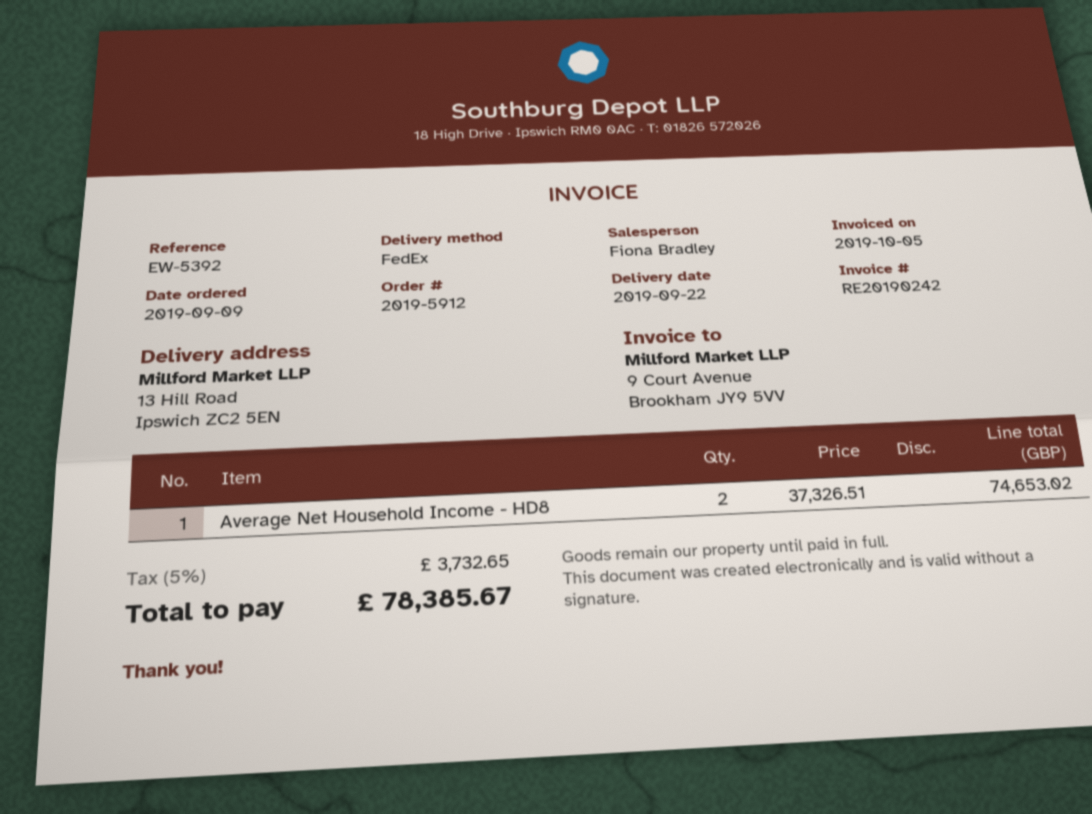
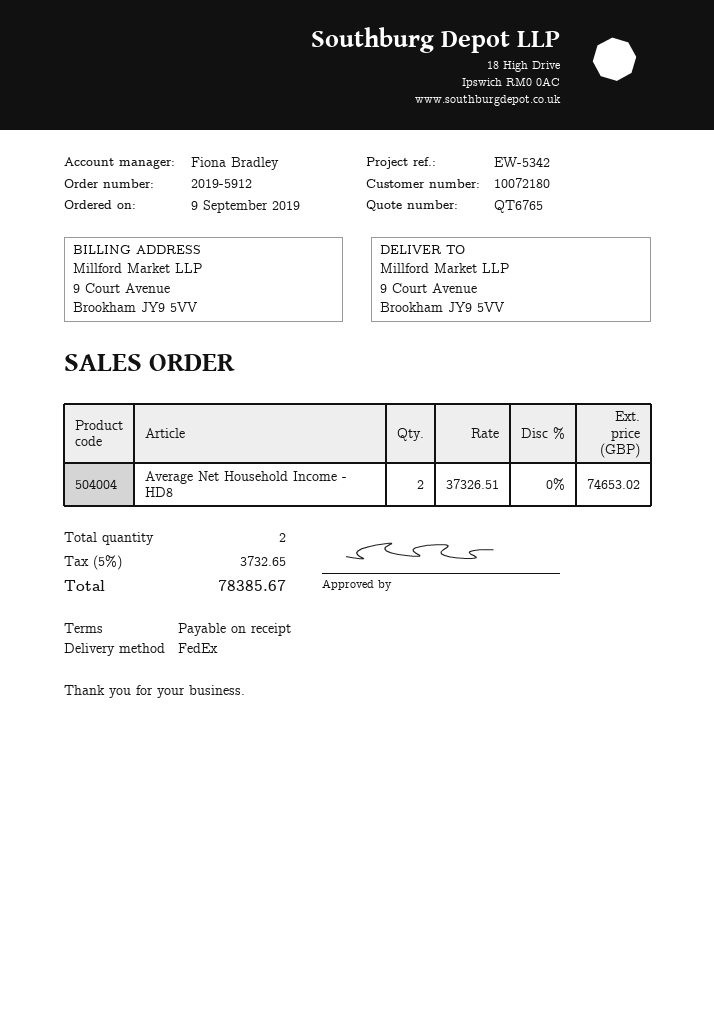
reference: EW-5392 -> EW-5342
ship to: 13 Hill Road, Ipswich ZC2 5EN -> 9 Court Avenue, Brookham JY9 5VV

